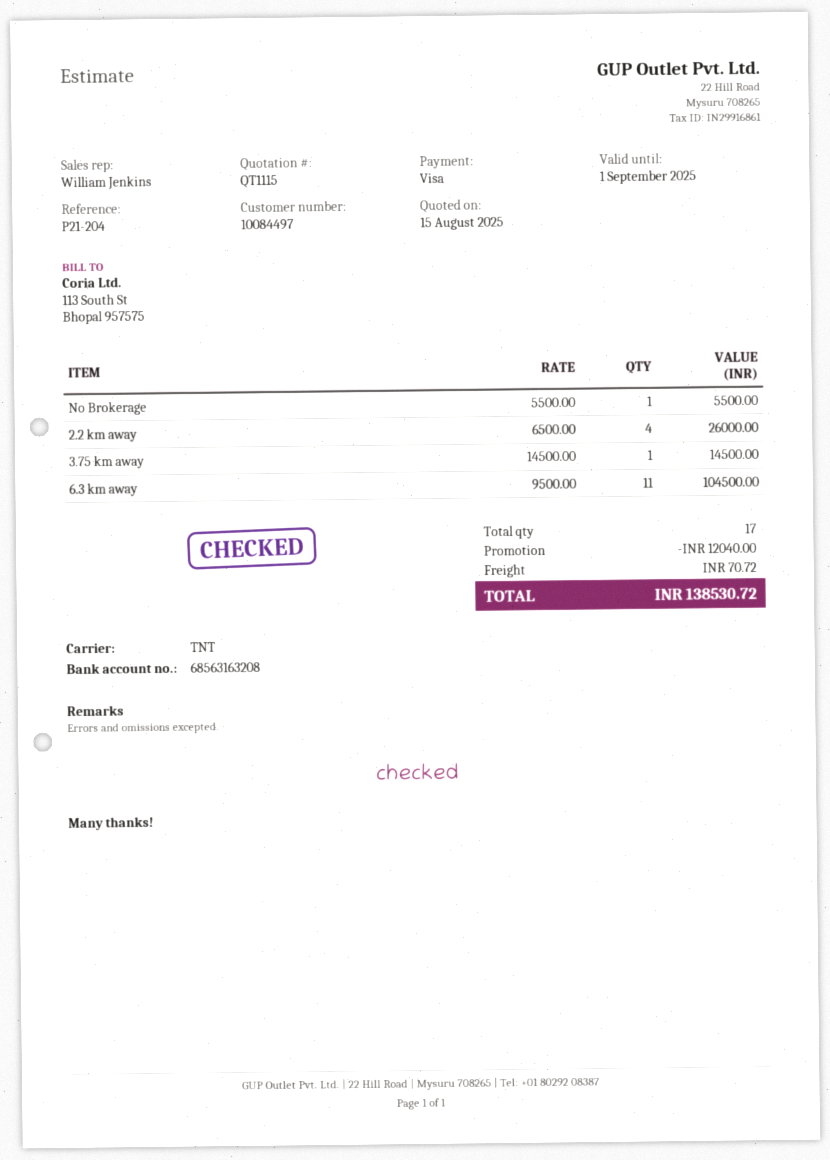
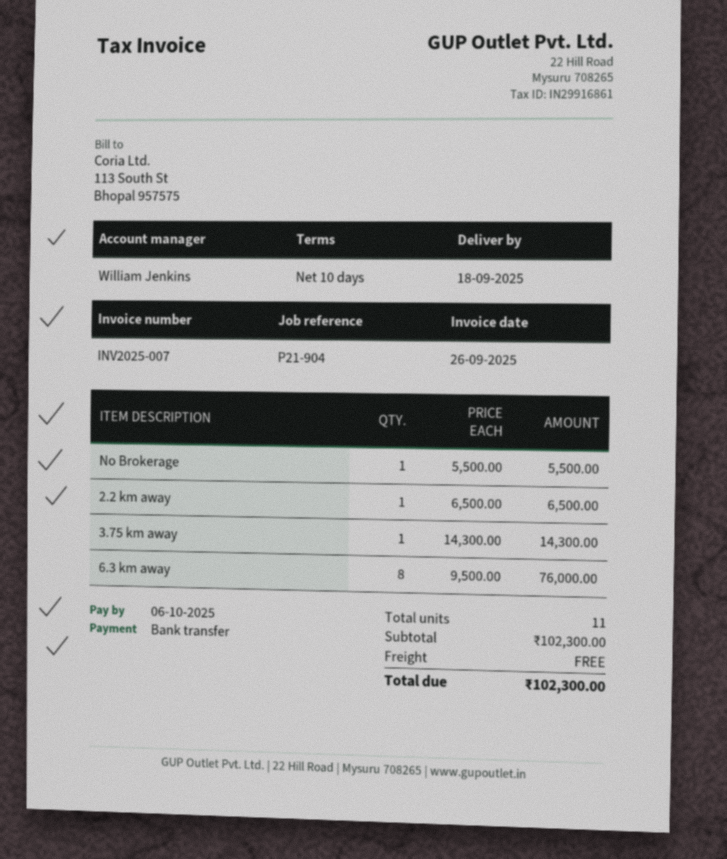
reference: P21-204 -> P21-904
payment method: Visa -> bank transfer
2.2 km away: 4 x 6500.00 = 26000.00 -> 1 x 6500.00 = 6500.00
3.75 km away: 1 x 14500.00 = 14500.00 -> 1 x 14300.00 = 14300.00
6.3 km away: 11 x 9500.00 = 104500.00 -> 8 x 9500.00 = 76000.00
total quantity: 17 -> 11
discount: 12040.00 -> none
shipping: 70.72 -> 0.00
total: 138530.72 -> 102300.00

